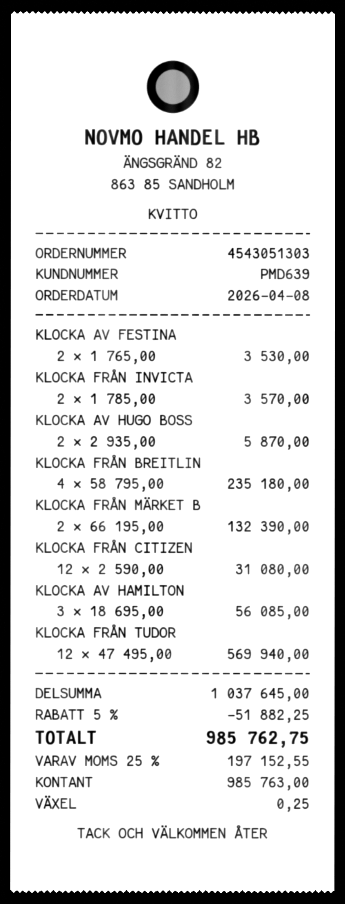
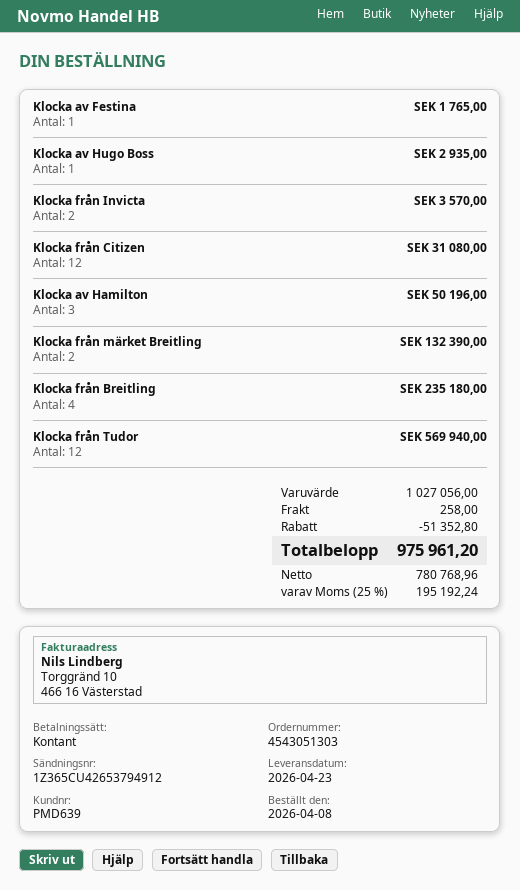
KLOCKA AV FESTINA: 2 for 3530.00 -> 1 for 1765.00
KLOCKA AV HUGO BOSS: 2 for 5870.00 -> 1 for 2935.00
KLOCKA AV HAMILTON: 3 for 56085.00 -> 3 for 50196.00
subtotal: 1037645.00 -> 1027056.00
discount: 51882.25 -> 51352.80
shipping: none -> 258.00
tax: 25% = 197152.55 -> 25% = 195192.24
total: 985762.75 -> 975961.20

